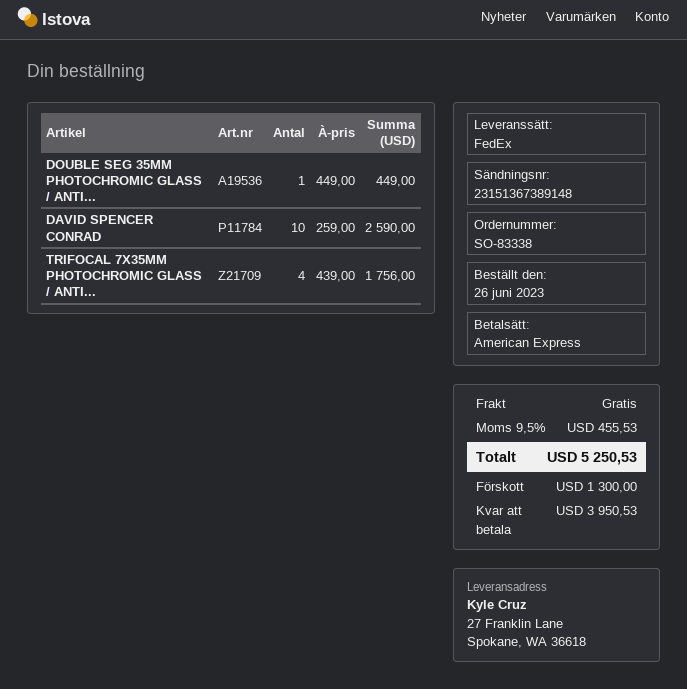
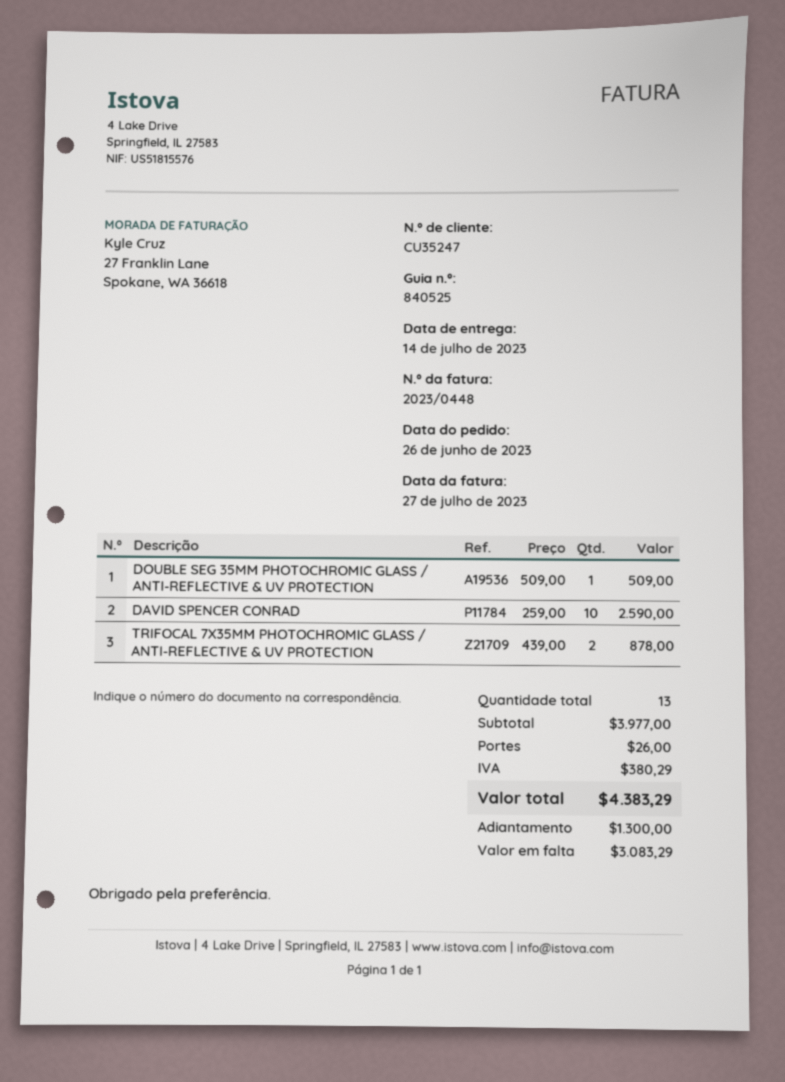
DOUBLE SEG 35MM PHOTOCHROMIC GLASS / ANTI...: 1 x 449.00 = 449.00 -> 1 x 509.00 = 509.00
TRIFOCAL 7X35MM PHOTOCHROMIC GLASS / ANTI...: 4 x 439.00 = 1756.00 -> 2 x 439.00 = 878.00
shipping: 0.00 -> 26.00
tax: 455.53 -> 380.29
total: 5250.53 -> 4383.29
balance: 3950.53 -> 3083.29

